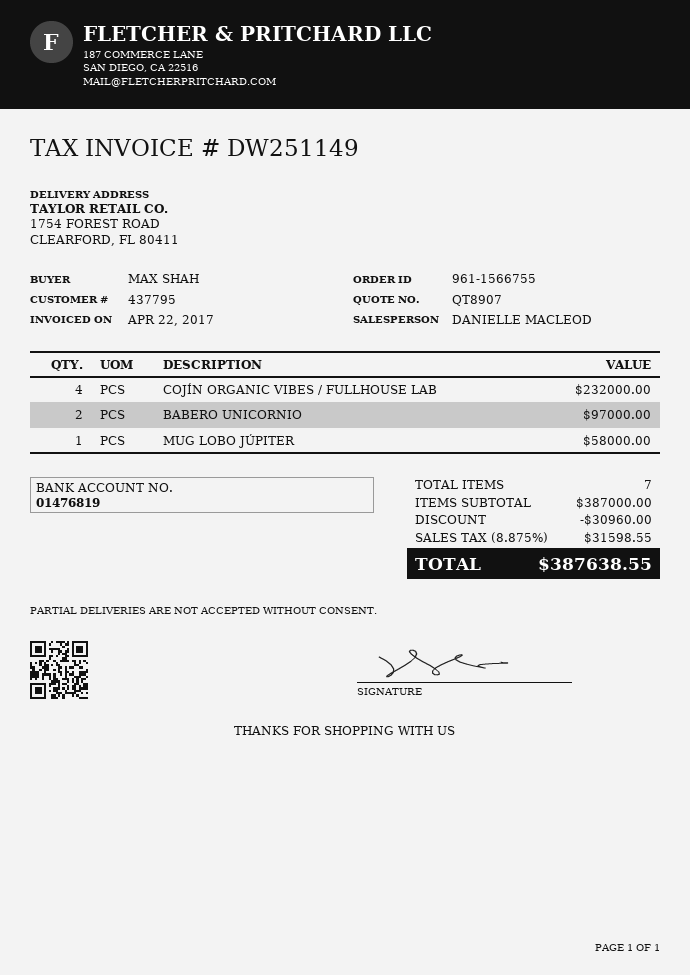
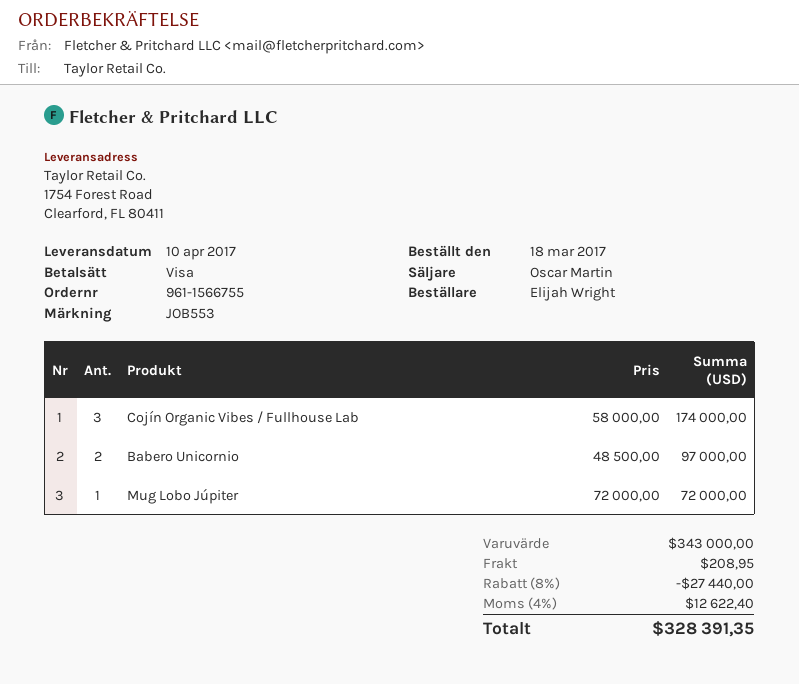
ordered by: MAX SHAH -> Elijah Wright
sales rep: DANIELLE MACLEOD -> Oscar Martin
COJÍN ORGANIC VIBES / FULLHOUSE LAB: 4 for 232000.00 -> 3 for 174000.00
MUG LOBO JÚPITER: 1 for 58000.00 -> 1 for 72000.00
subtotal: 387000.00 -> 343000.00
discount: 30960.00 -> 27440.00
shipping: none -> 208.95
tax: 8.875% = 31598.55 -> 4% = 12622.40
total: 387638.55 -> 328391.35

